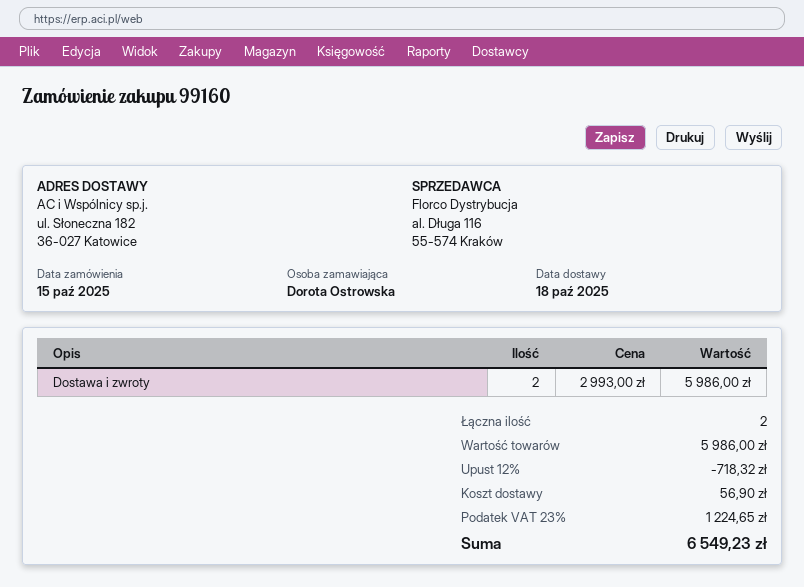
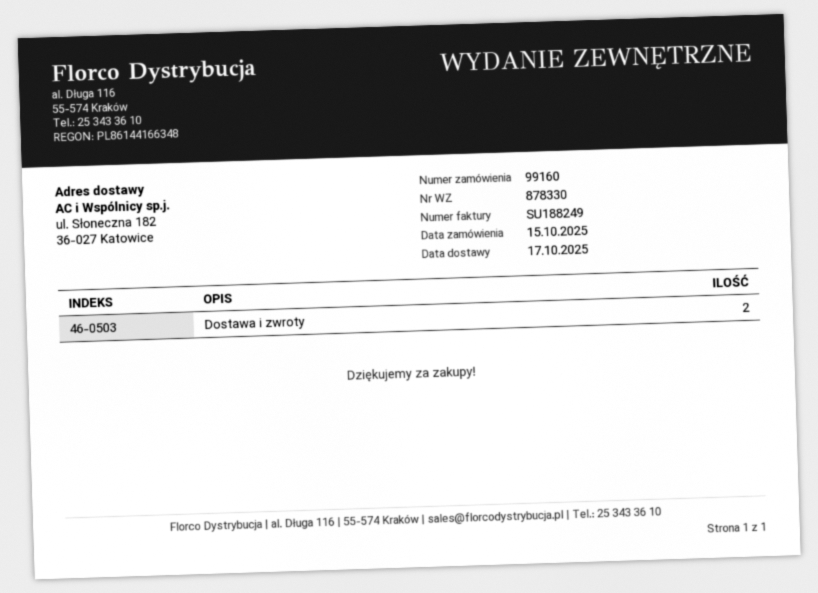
delivery date: 2025-10-18 -> 2025-10-17

